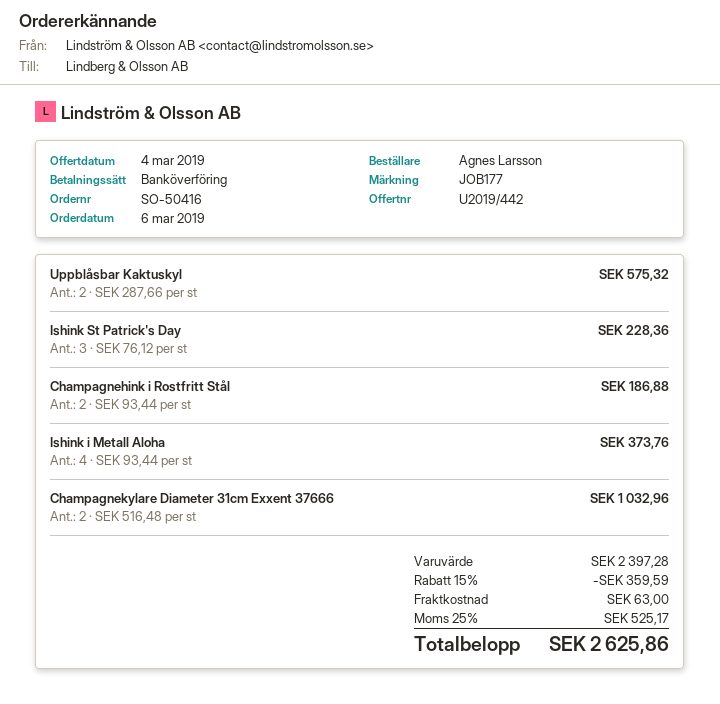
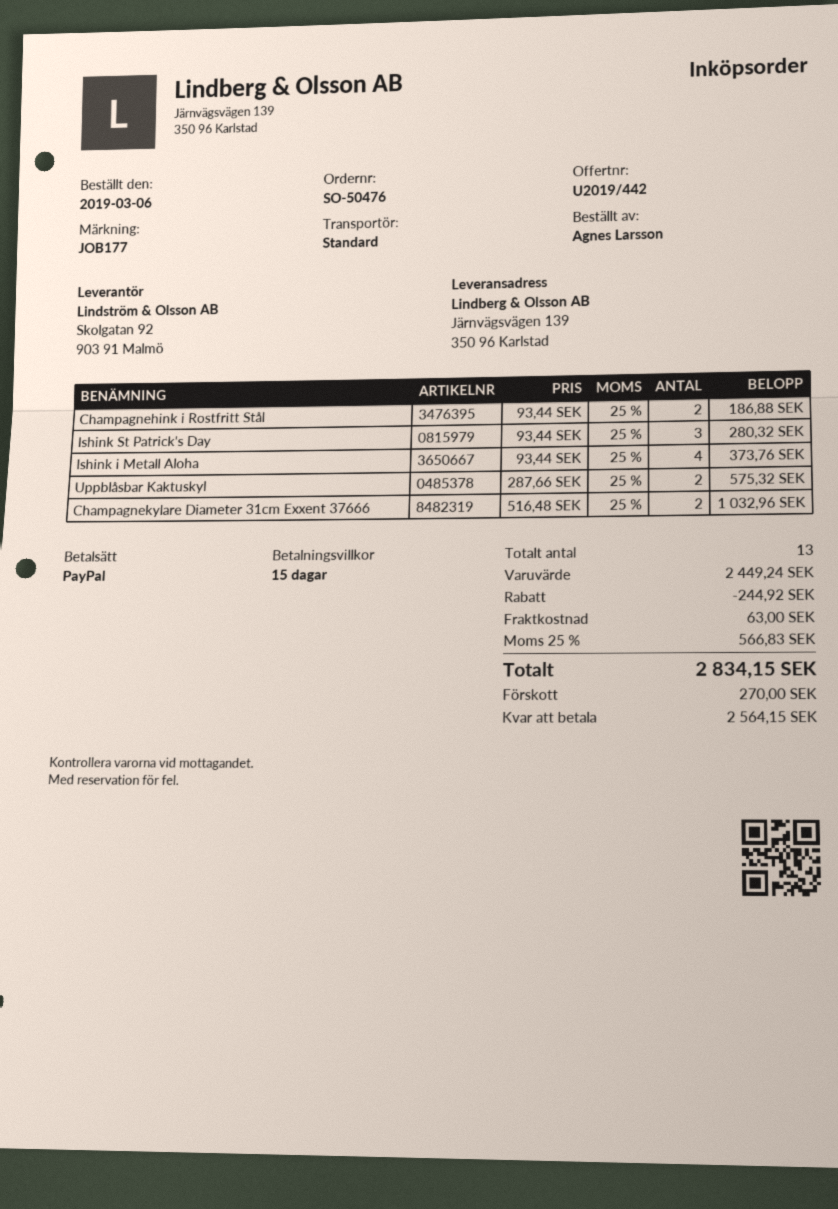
order number: SO-50416 -> SO-50476
payment method: bank transfer -> PayPal
Ishink St Patrick's Day: 3 x 76.12 = 228.36 -> 3 x 93.44 = 280.32
subtotal: 2397.28 -> 2449.24
discount: 359.59 -> 244.92
tax: 25% = 525.17 -> 25% = 566.83
total: 2625.86 -> 2834.15

